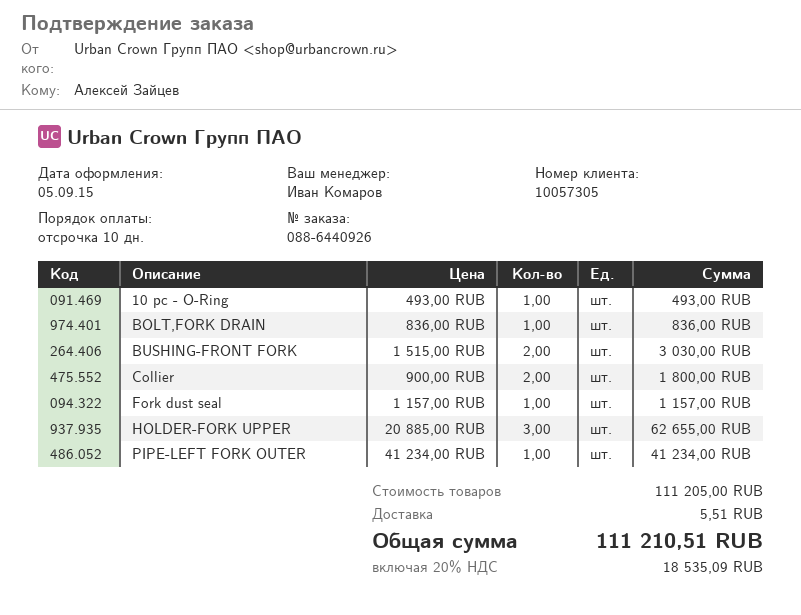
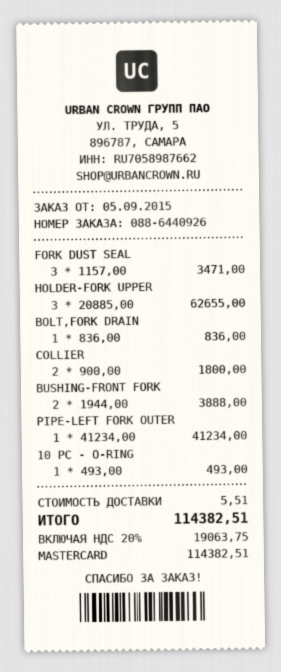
BUSHING-FRONT FORK: 2 x 1515.00 = 3030.00 -> 2 x 1944.00 = 3888.00
Fork dust seal: 1 x 1157.00 = 1157.00 -> 3 x 1157.00 = 3471.00
tax: 20% = 18535.09 -> 20% = 19063.75
total: 111210.51 -> 114382.51

